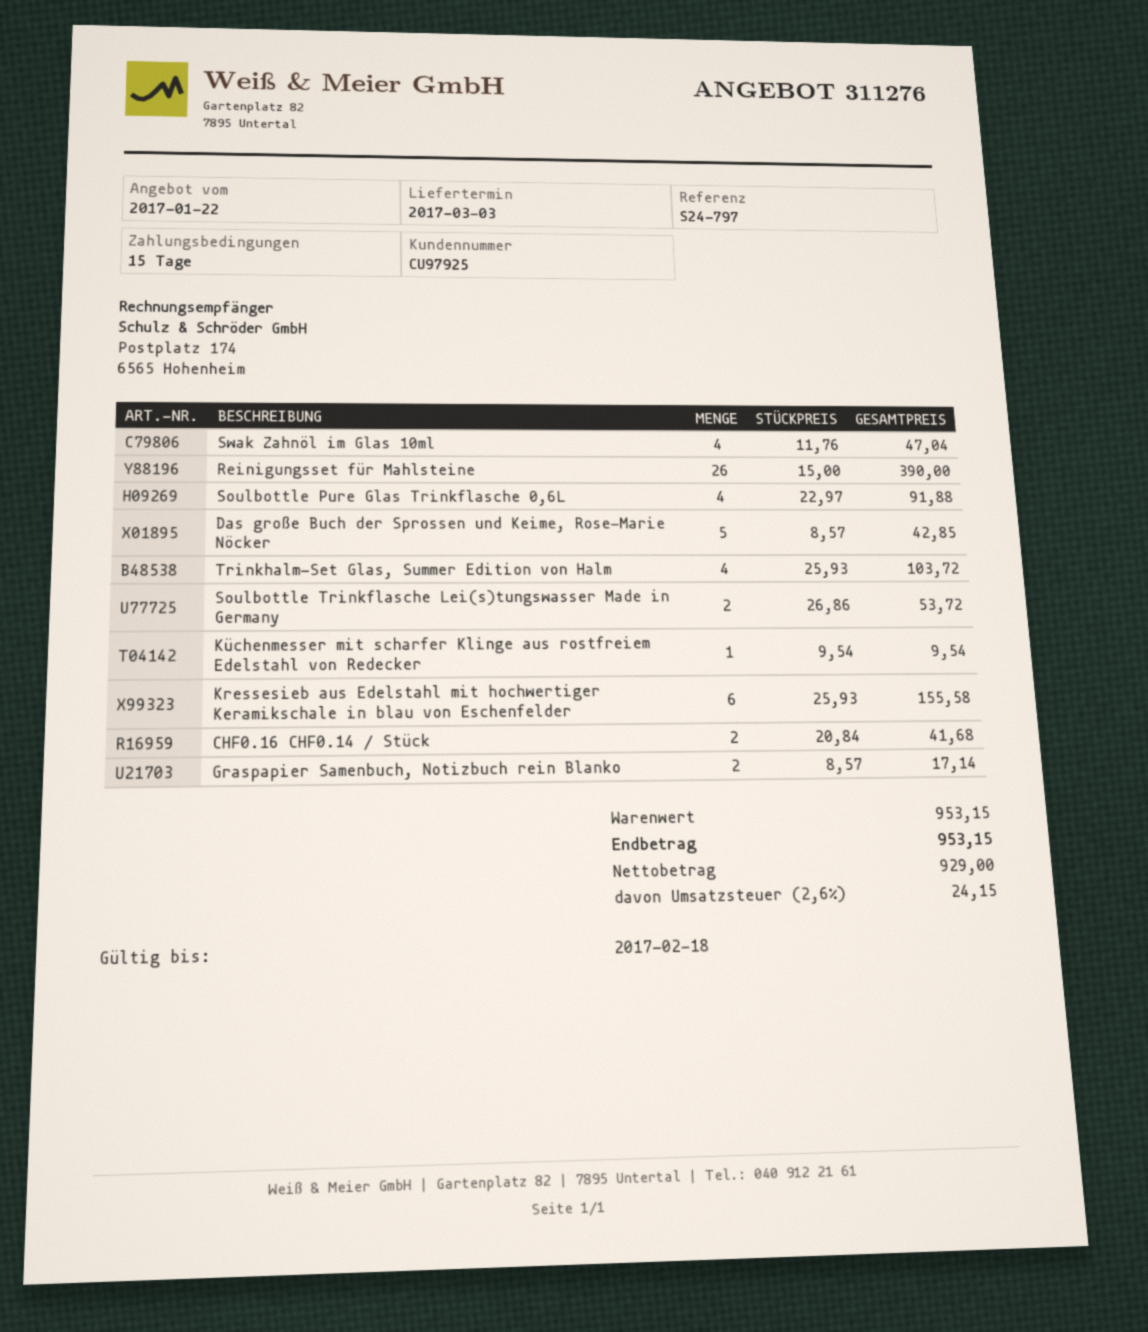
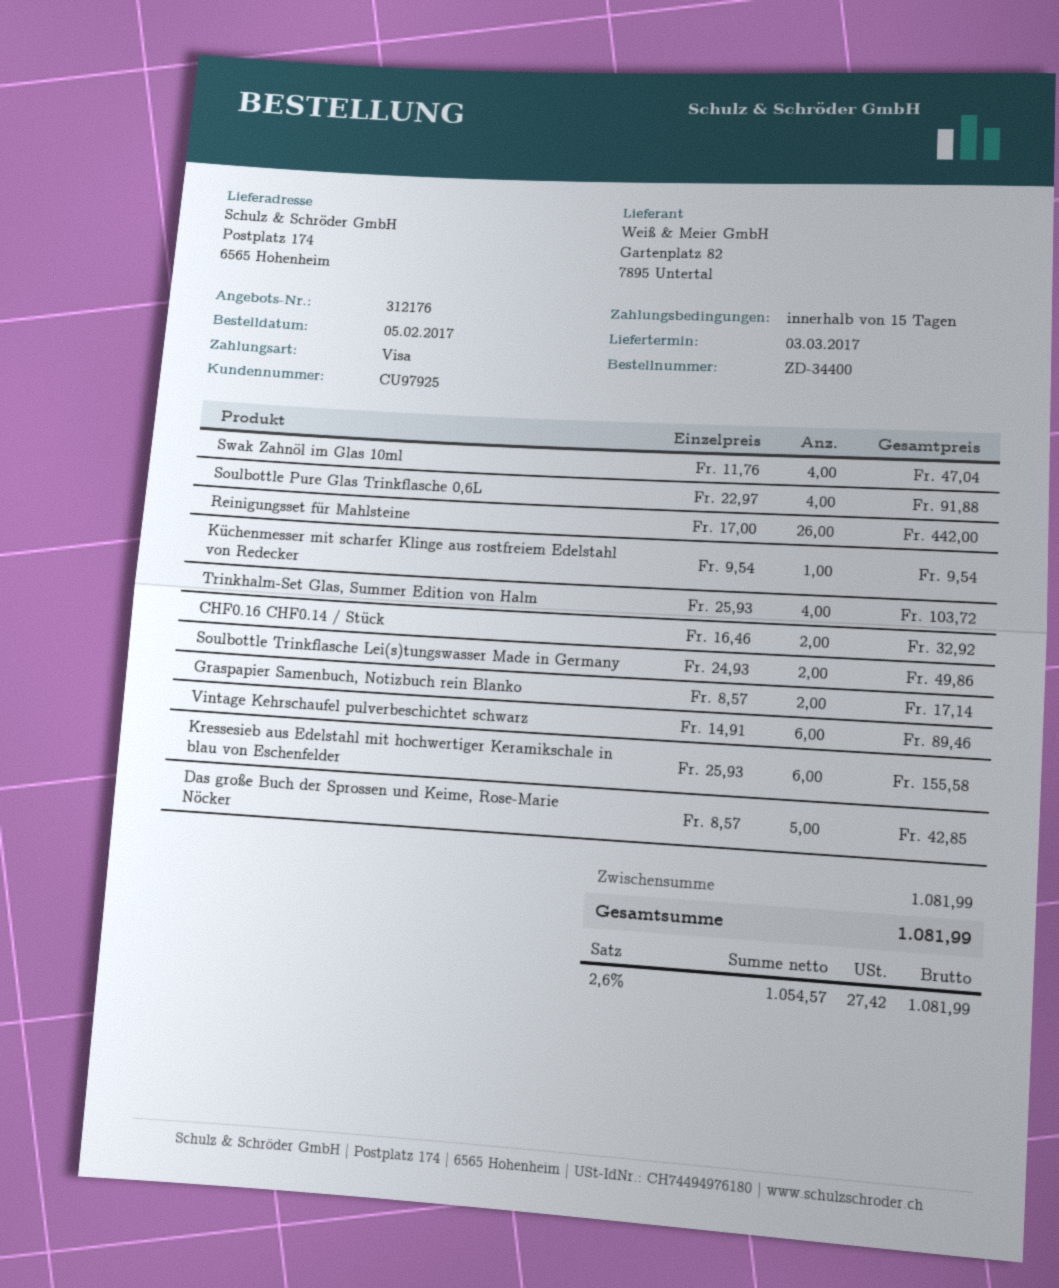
quote number: 311276 -> 312176
Reinigungsset für Mahlsteine: 26 x 15.00 = 390.00 -> 26 x 17.00 = 442.00
Soulbottle Trinkflasche Lei(s)tungswasser Made in Germany: 2 x 26.86 = 53.72 -> 2 x 24.93 = 49.86
CHF0.16 CHF0.14 / Stück: 2 x 20.84 = 41.68 -> 2 x 16.46 = 32.92
Vintage Kehrschaufel pulverbeschichtet schwarz: none -> 6 x 14.91 = 89.46
subtotal: 953.15 -> 1081.99
net: 929.00 -> 1054.57
tax: 2.6% = 24.15 -> 2.6% = 27.42
total: 953.15 -> 1081.99

